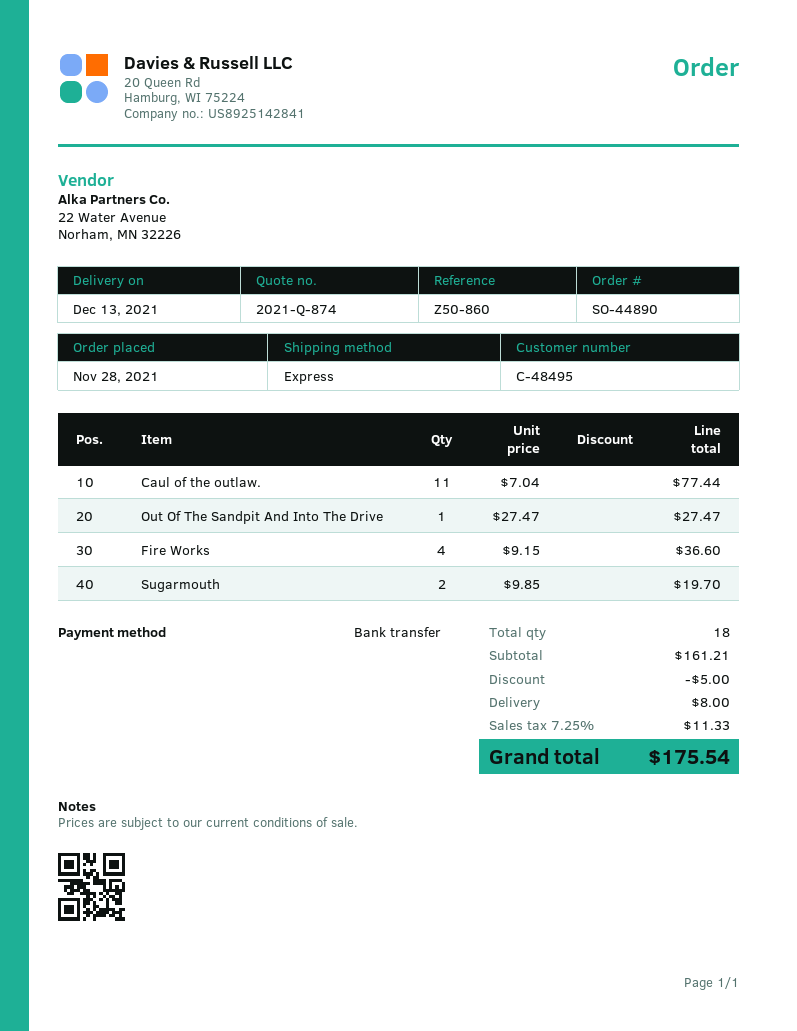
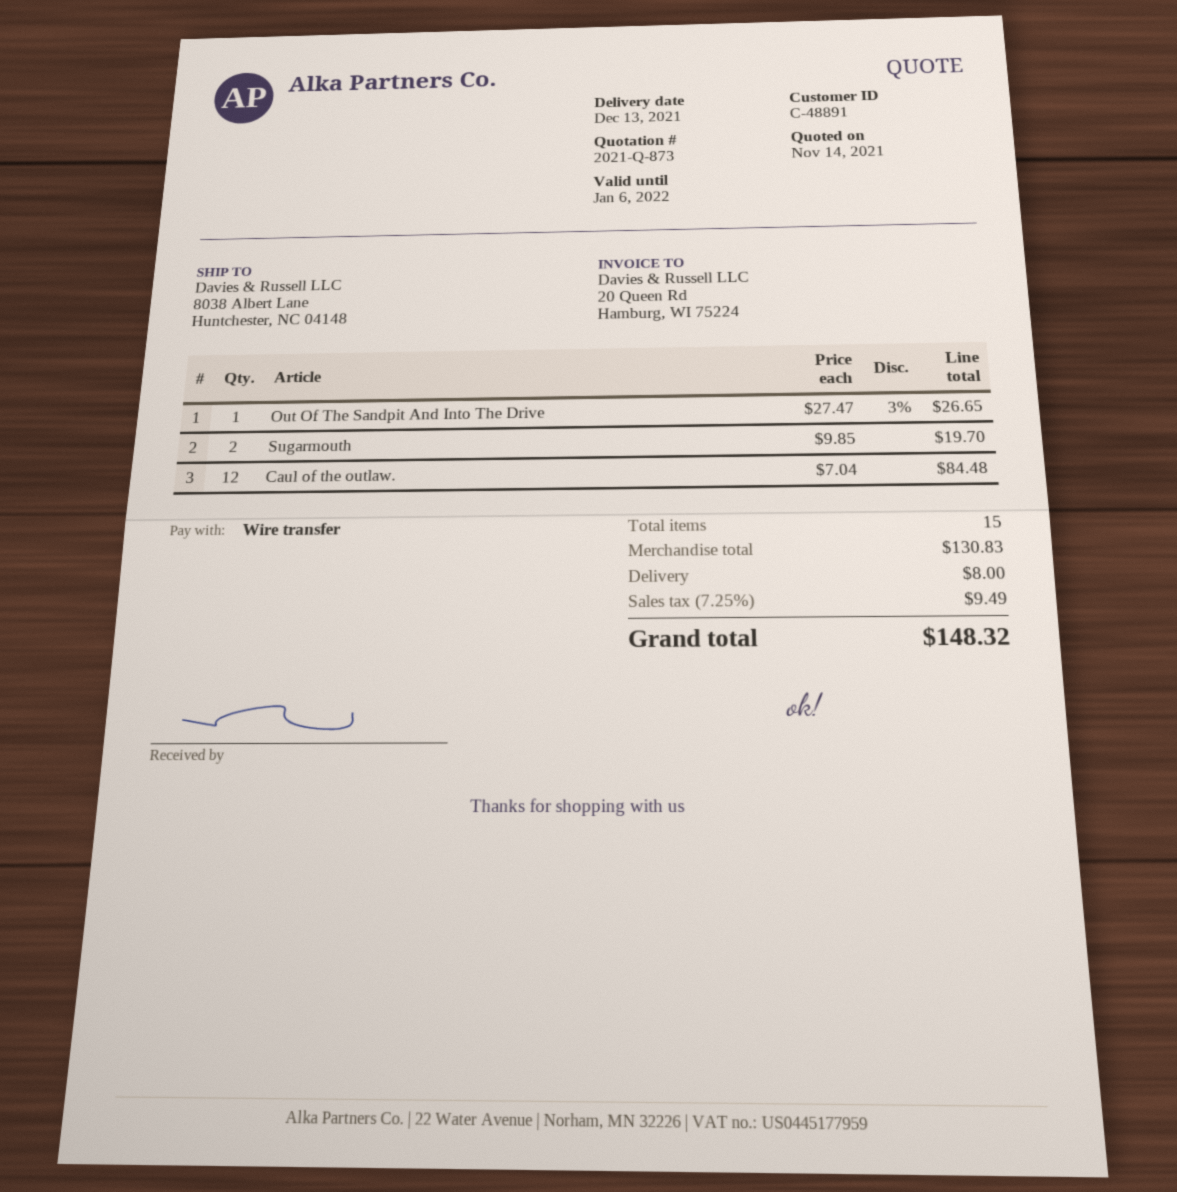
quote number: 2021-Q-874 -> 2021-Q-873
customer number: C-48495 -> C-48891
Caul of the outlaw.: 11 x 7.04 = 77.44 -> 12 x 7.04 = 84.48
Out Of The Sandpit And Into The Drive: 1 x 27.47 = 27.47 -> 1 x 27.47 - 3% = 26.65
Fire Works: 4 x 9.15 = 36.60 -> none
total quantity: 18 -> 15
subtotal: 161.21 -> 130.83
discount: 5.00 -> none
tax: 7.25% = 11.33 -> 7.25% = 9.49
total: 175.54 -> 148.32

